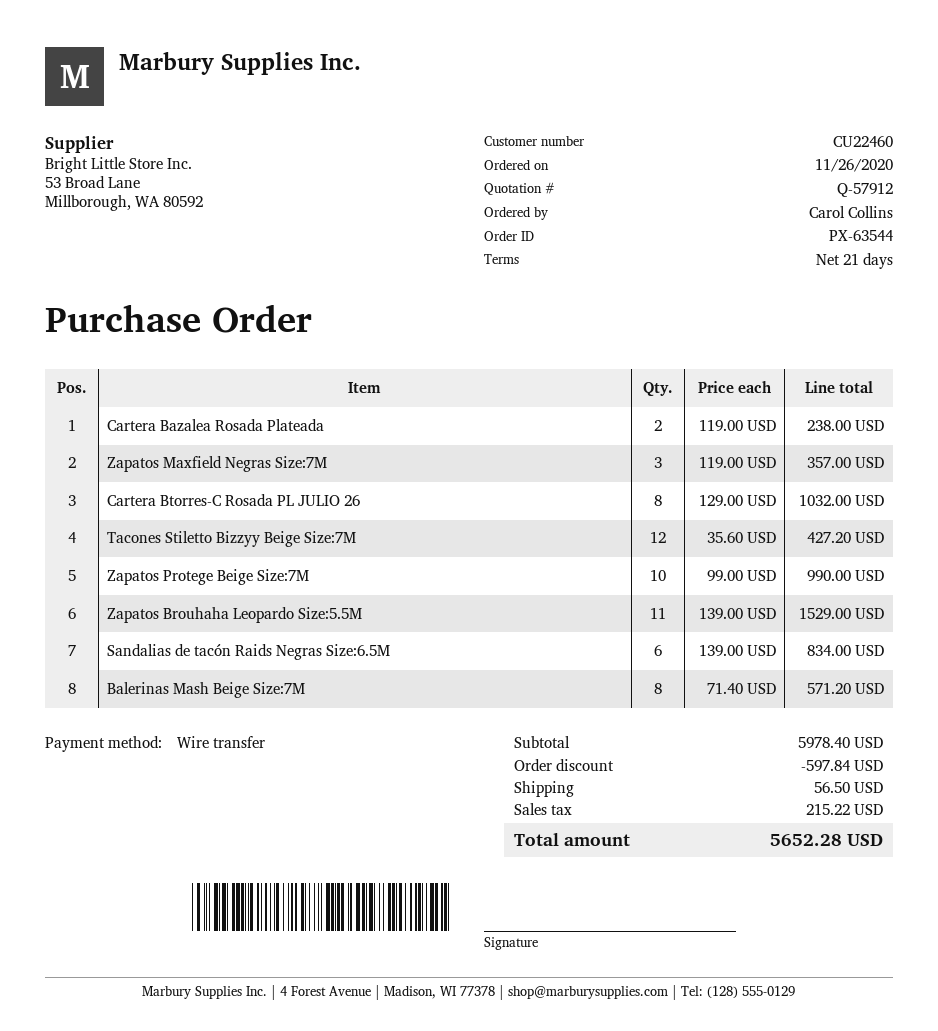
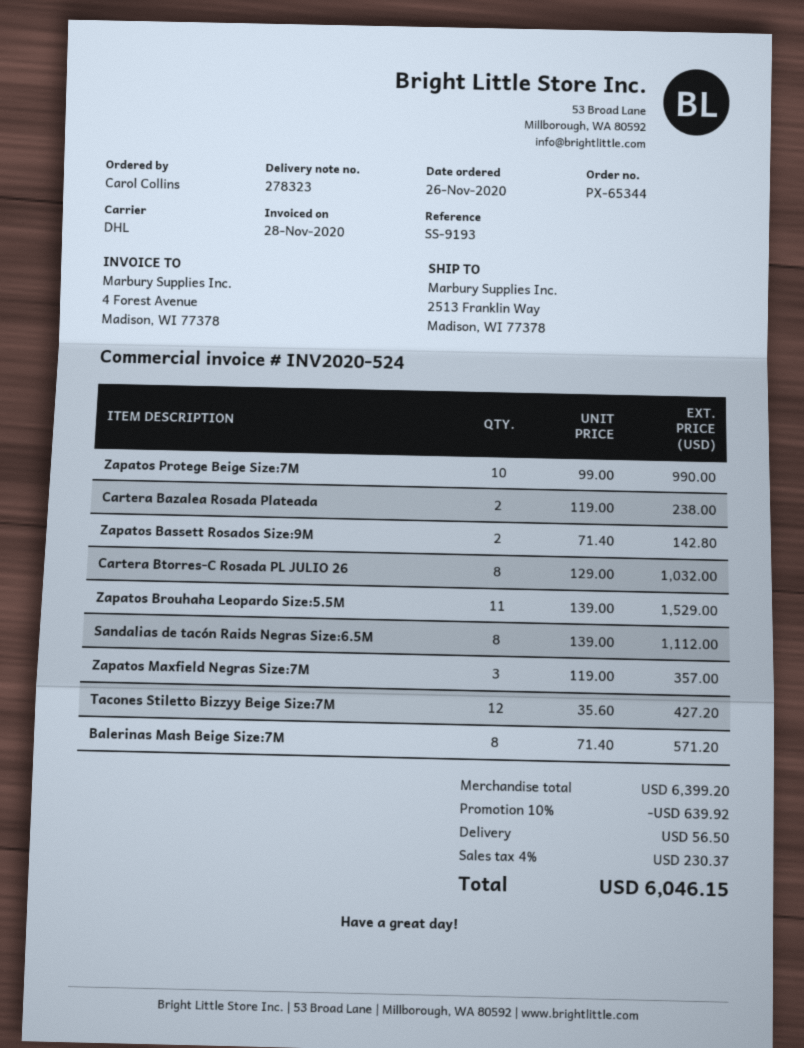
order number: PX-63544 -> PX-65344
Sandalias de tacón Raids Negras Size:6.5M: 6 x 139.00 = 834.00 -> 8 x 139.00 = 1112.00
Zapatos Bassett Rosados Size:9M: none -> 2 x 71.40 = 142.80
subtotal: 5978.40 -> 6399.20
discount: 597.84 -> 639.92
tax: 215.22 -> 230.37
total: 5652.28 -> 6046.15

